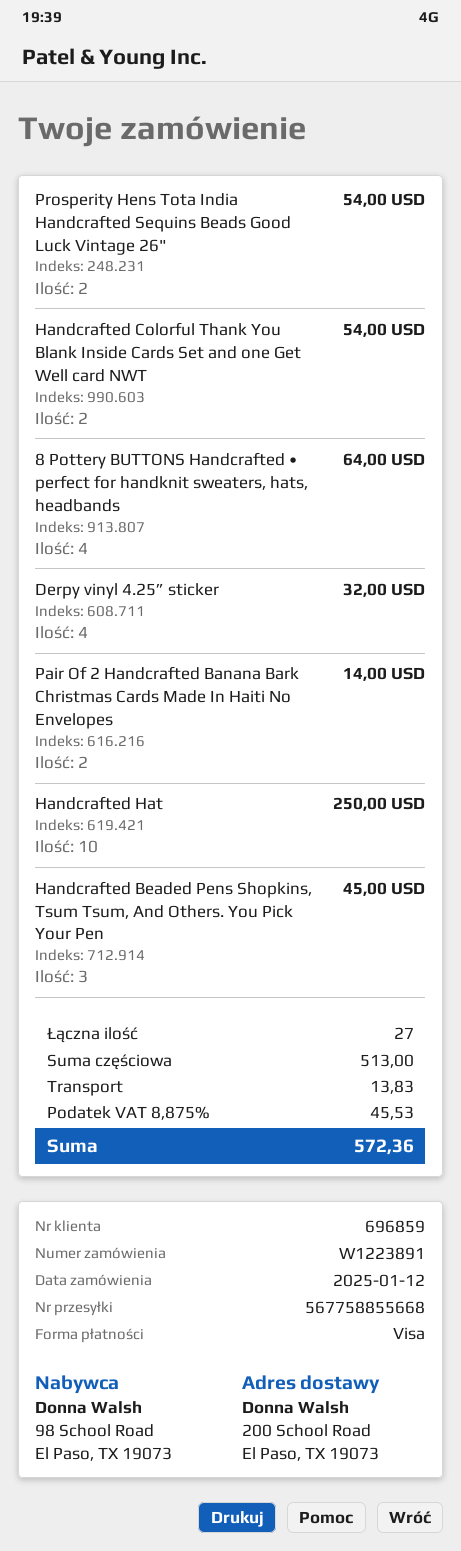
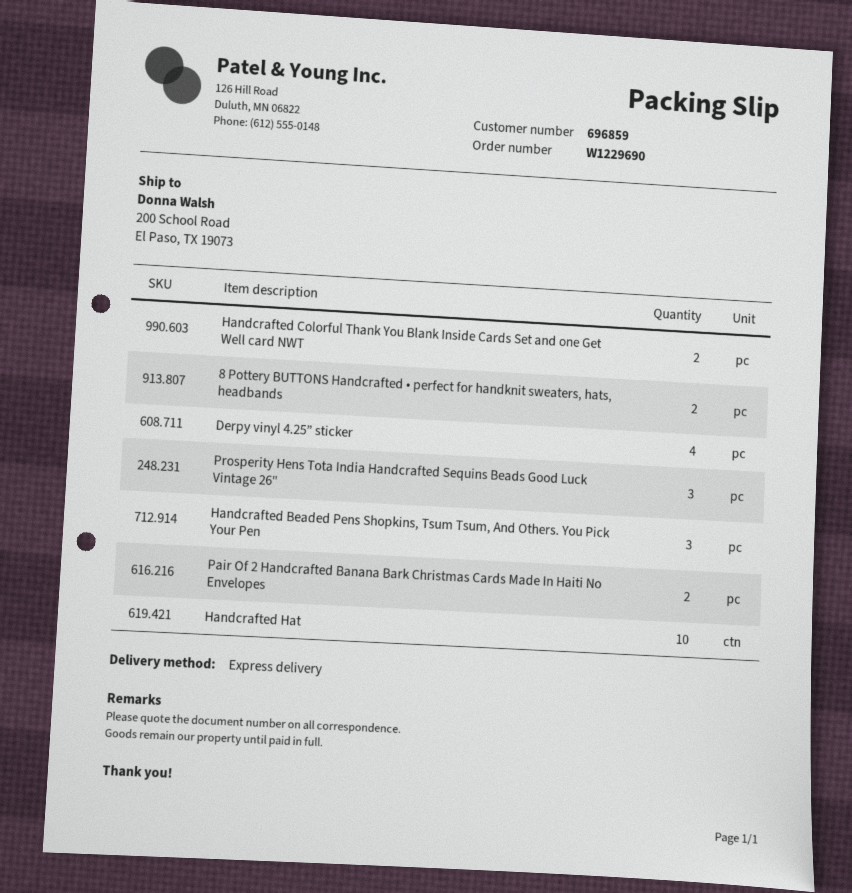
order number: W1223891 -> W1229690
Prosperity Hens Tota India Handcrafted Sequins Beads Good Luck Vintage 26": 2 -> 3
8 Pottery BUTTONS Handcrafted • perfect for handknit sweaters, hats, headbands: 4 -> 2

